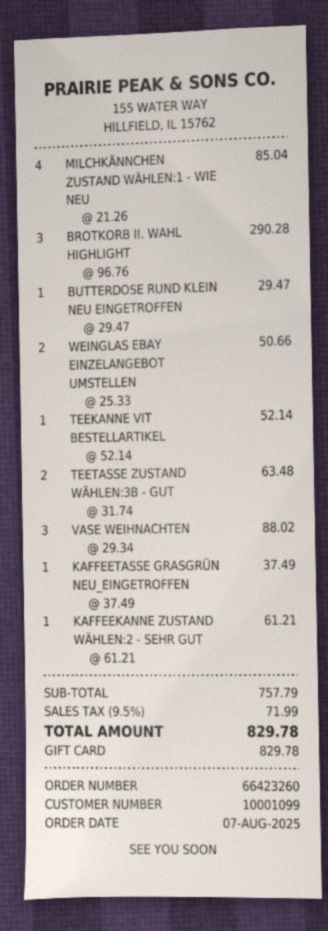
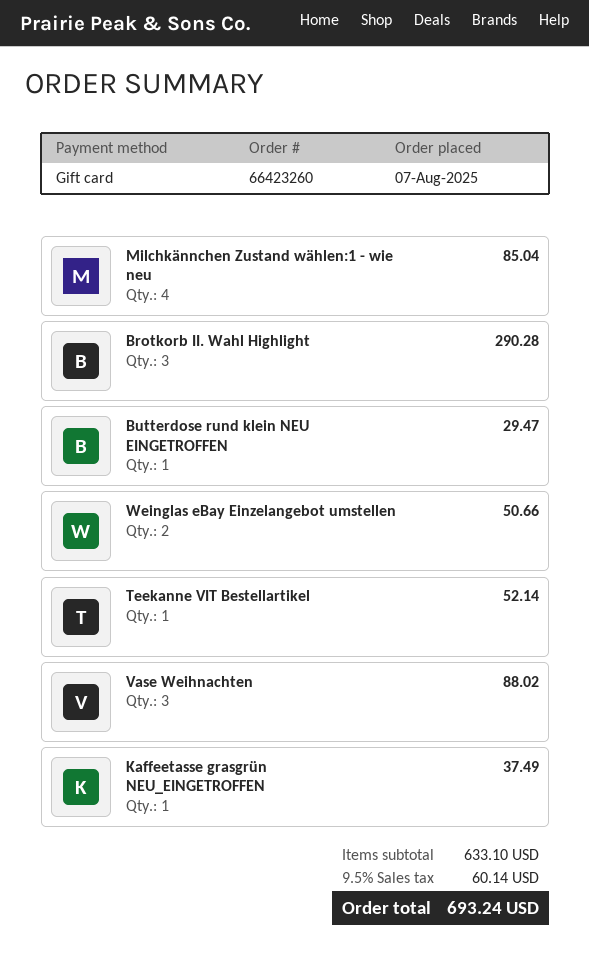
TEETASSE ZUSTAND WÄHLEN:3B - GUT: 2 for 63.48 -> none
KAFFEEKANNE ZUSTAND WÄHLEN:2 - SEHR GUT: 1 for 61.21 -> none
subtotal: 757.79 -> 633.10
tax: 9.5% = 71.99 -> 9.5% = 60.14
total: 829.78 -> 693.24

